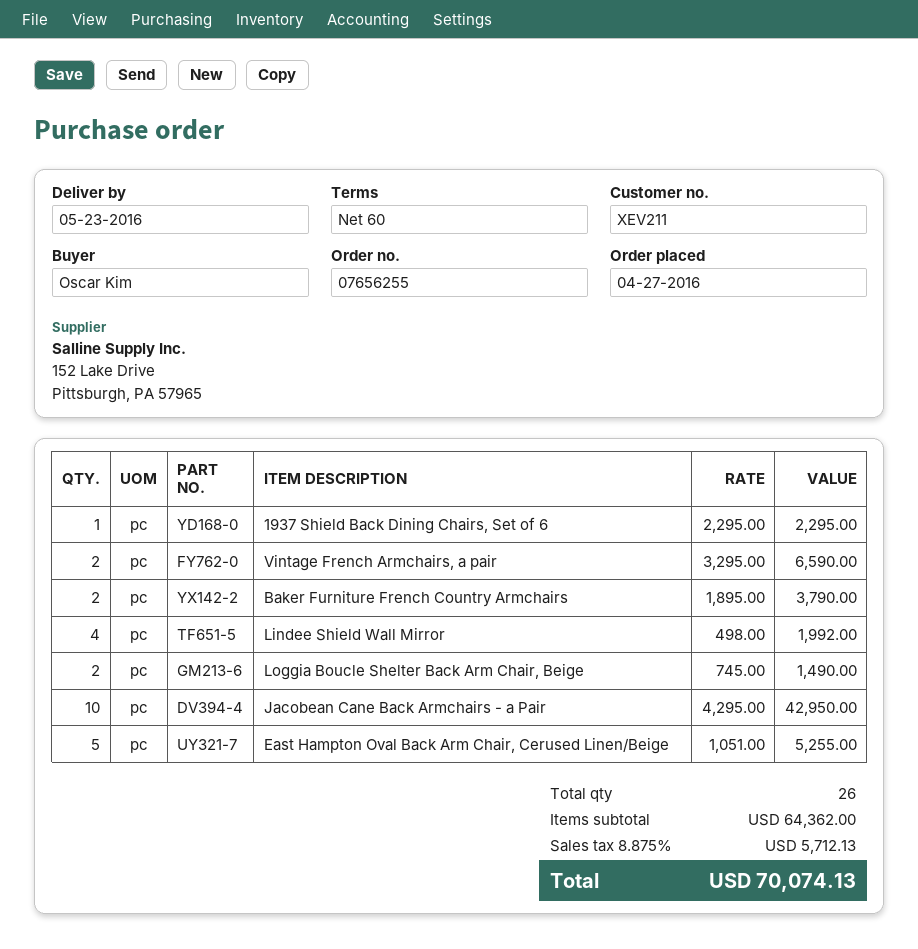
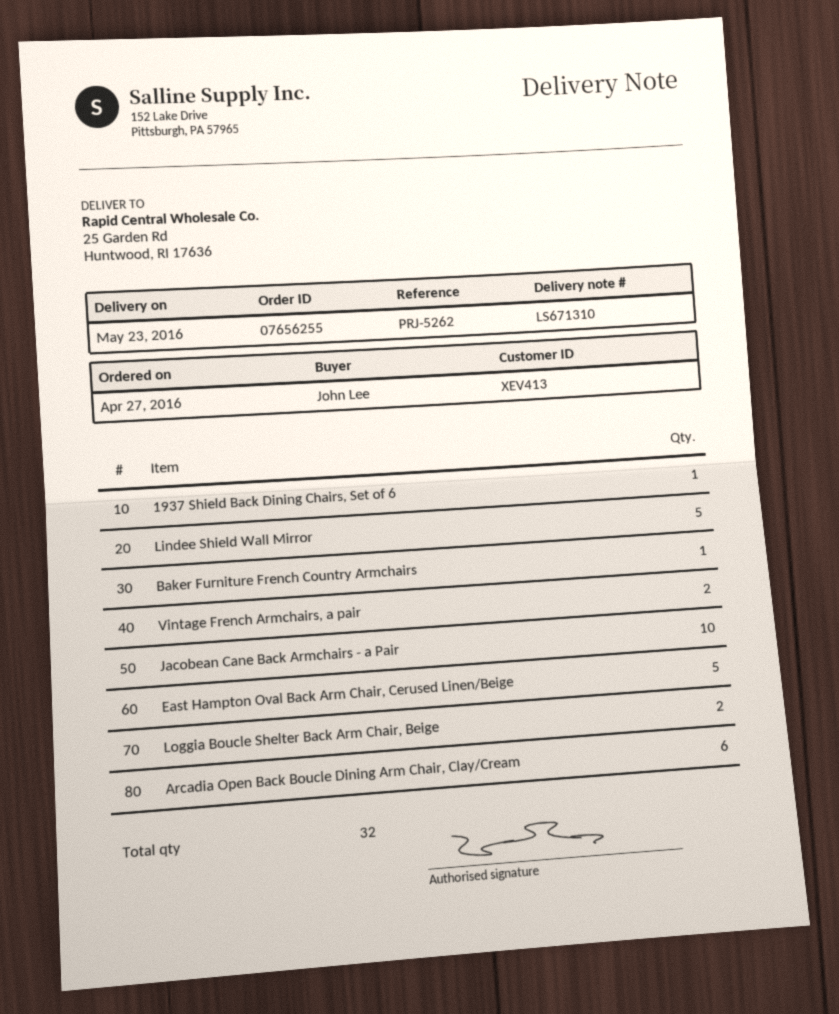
customer number: XEV211 -> XEV413
ordered by: Oscar Kim -> John Lee
Baker Furniture French Country Armchairs: 2 -> 1
Lindee Shield Wall Mirror: 4 -> 5
Arcadia Open Back Boucle Dining Arm Chair, Clay/Cream: none -> 6
total quantity: 26 -> 32

